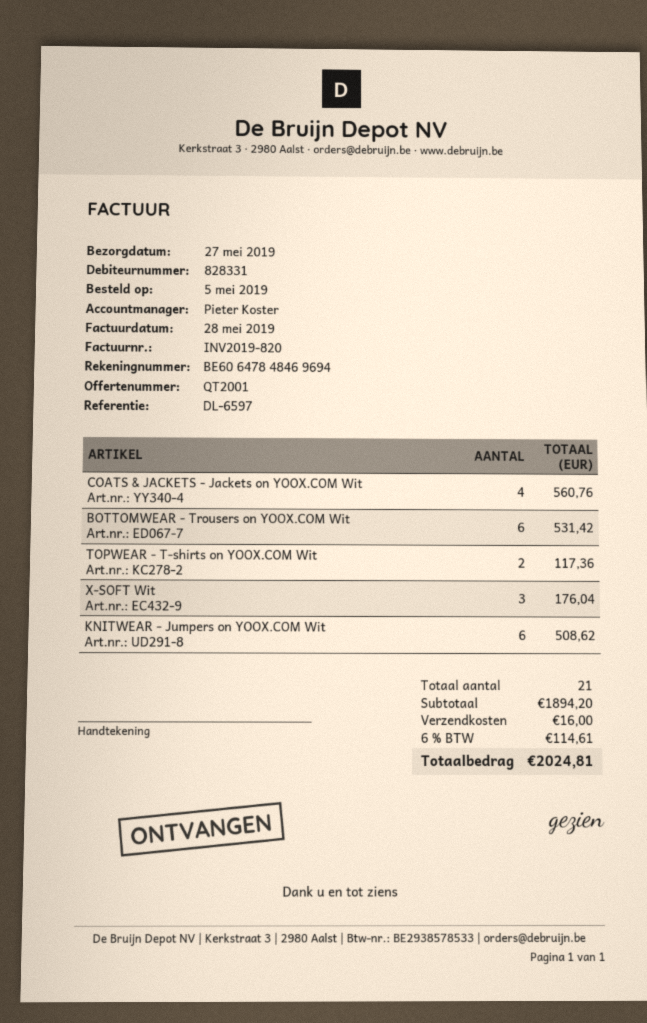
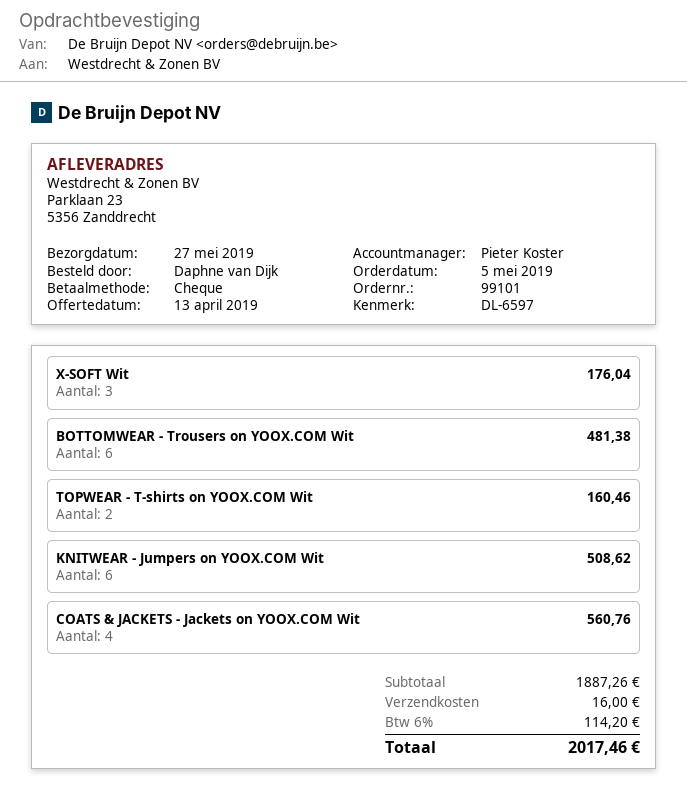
BOTTOMWEAR - Trousers on YOOX.COM Wit: 6 for 531.42 -> 6 for 481.38
TOPWEAR - T-shirts on YOOX.COM Wit: 2 for 117.36 -> 2 for 160.46
subtotal: 1894.20 -> 1887.26
tax: 6% = 114.61 -> 6% = 114.20
total: 2024.81 -> 2017.46

